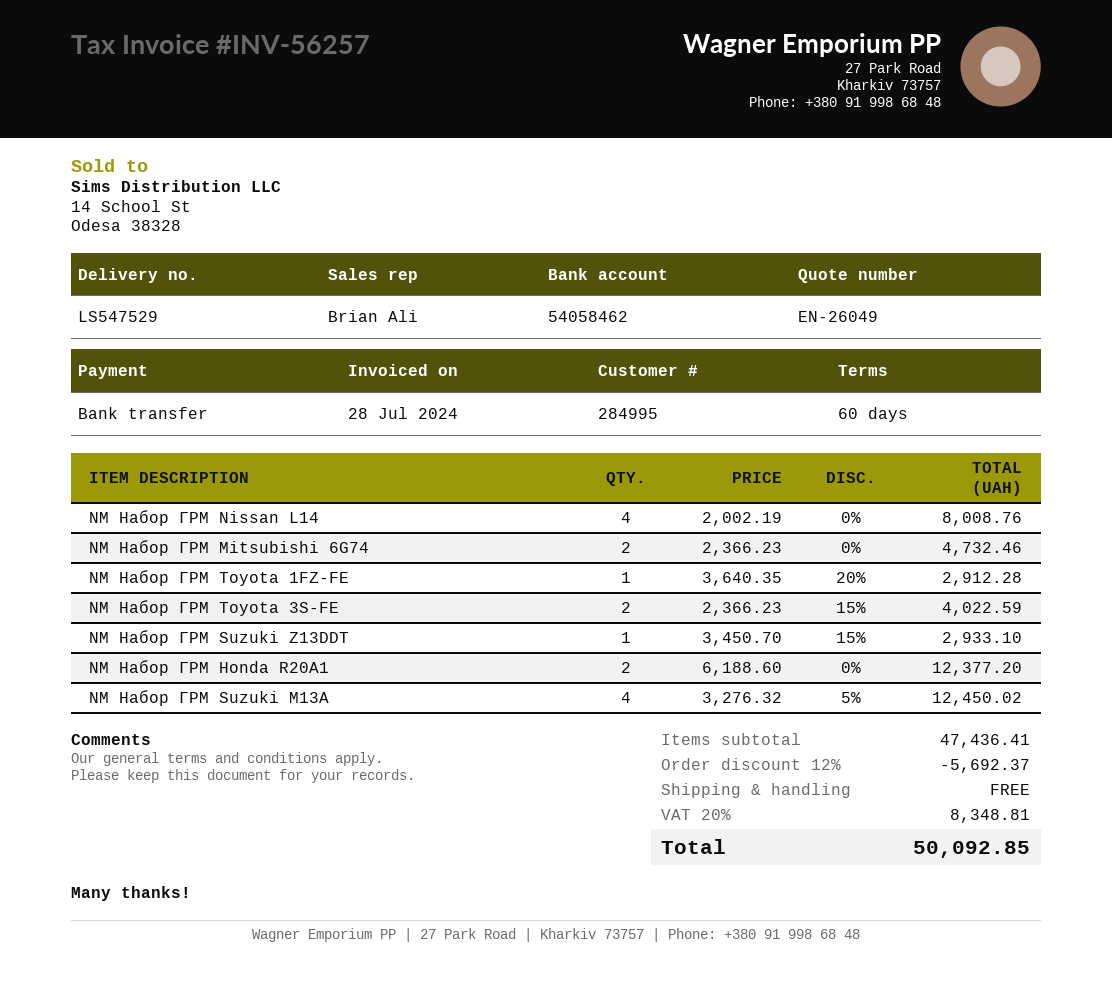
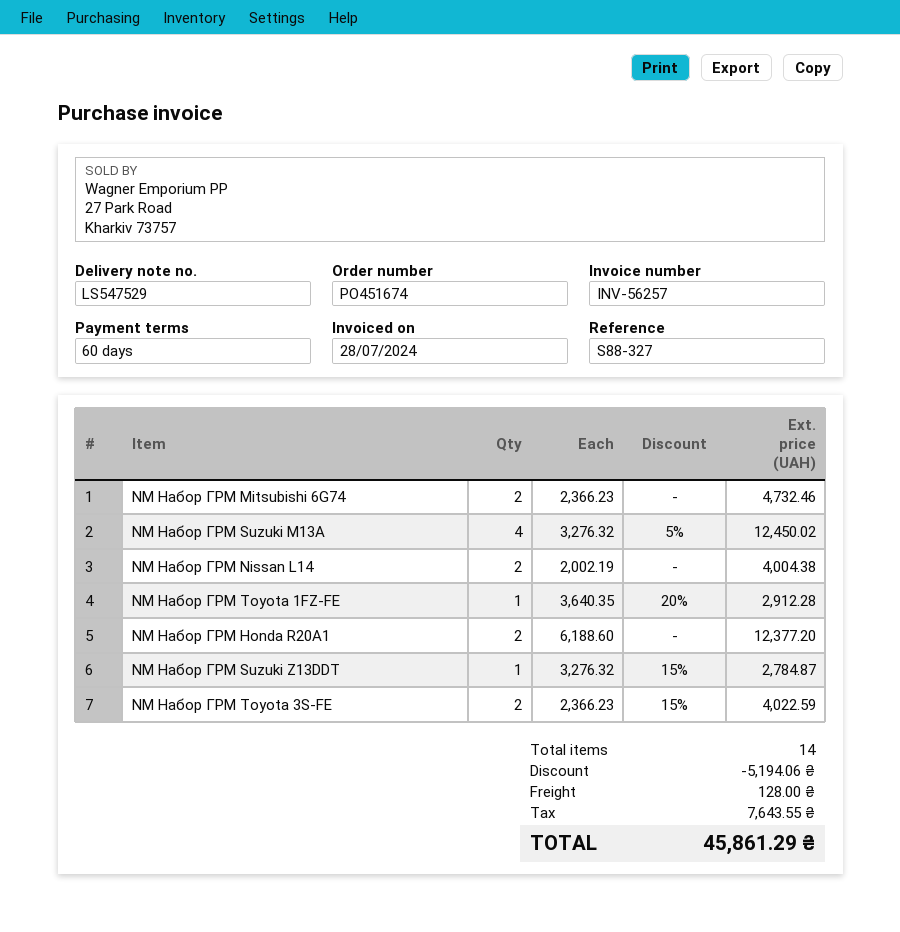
NM Набор ГРМ Nissan L14: 4 x 2002.19 = 8008.76 -> 2 x 2002.19 = 4004.38
NM Набор ГРМ Suzuki Z13DDT: 1 x 3450.70 - 15% = 2933.10 -> 1 x 3276.32 - 15% = 2784.87
discount: 5692.37 -> 5194.06
shipping: 0.00 -> 128.00
tax: 8348.81 -> 7643.55
total: 50092.85 -> 45861.29

